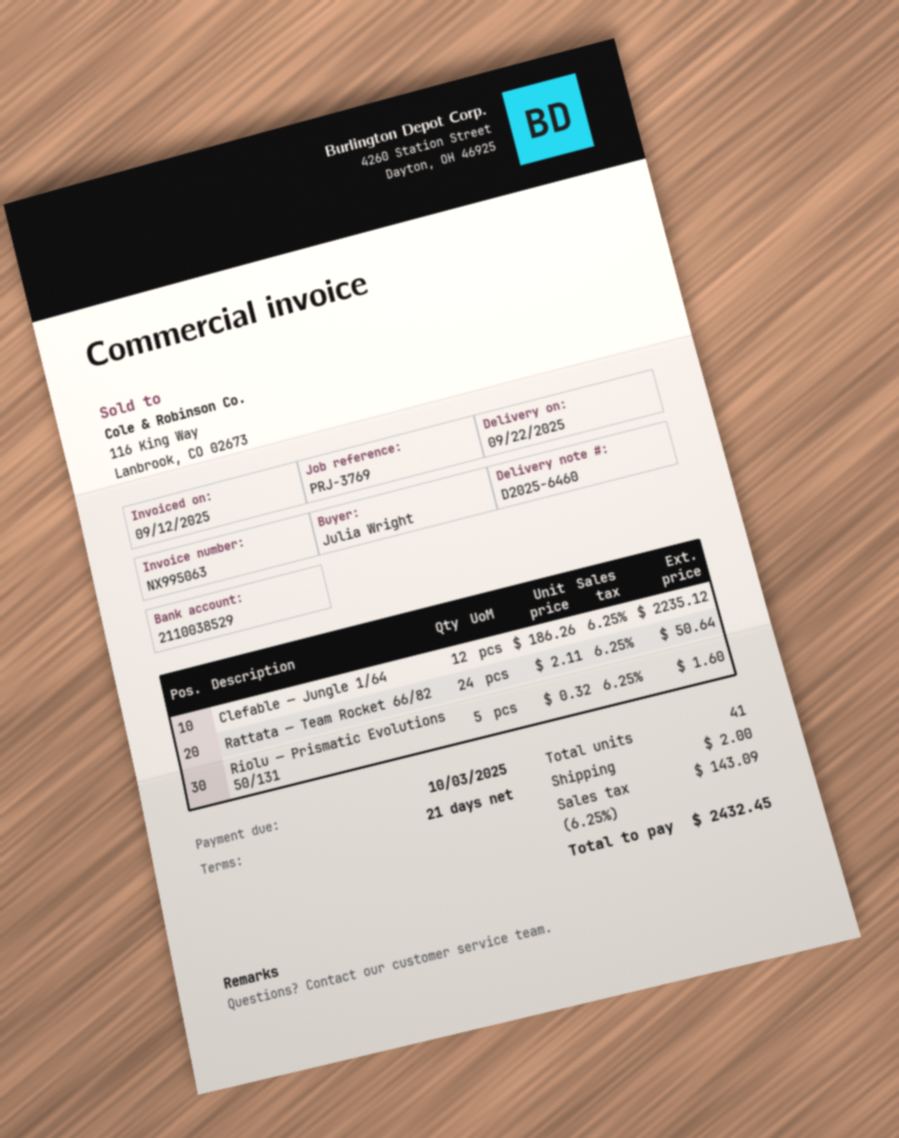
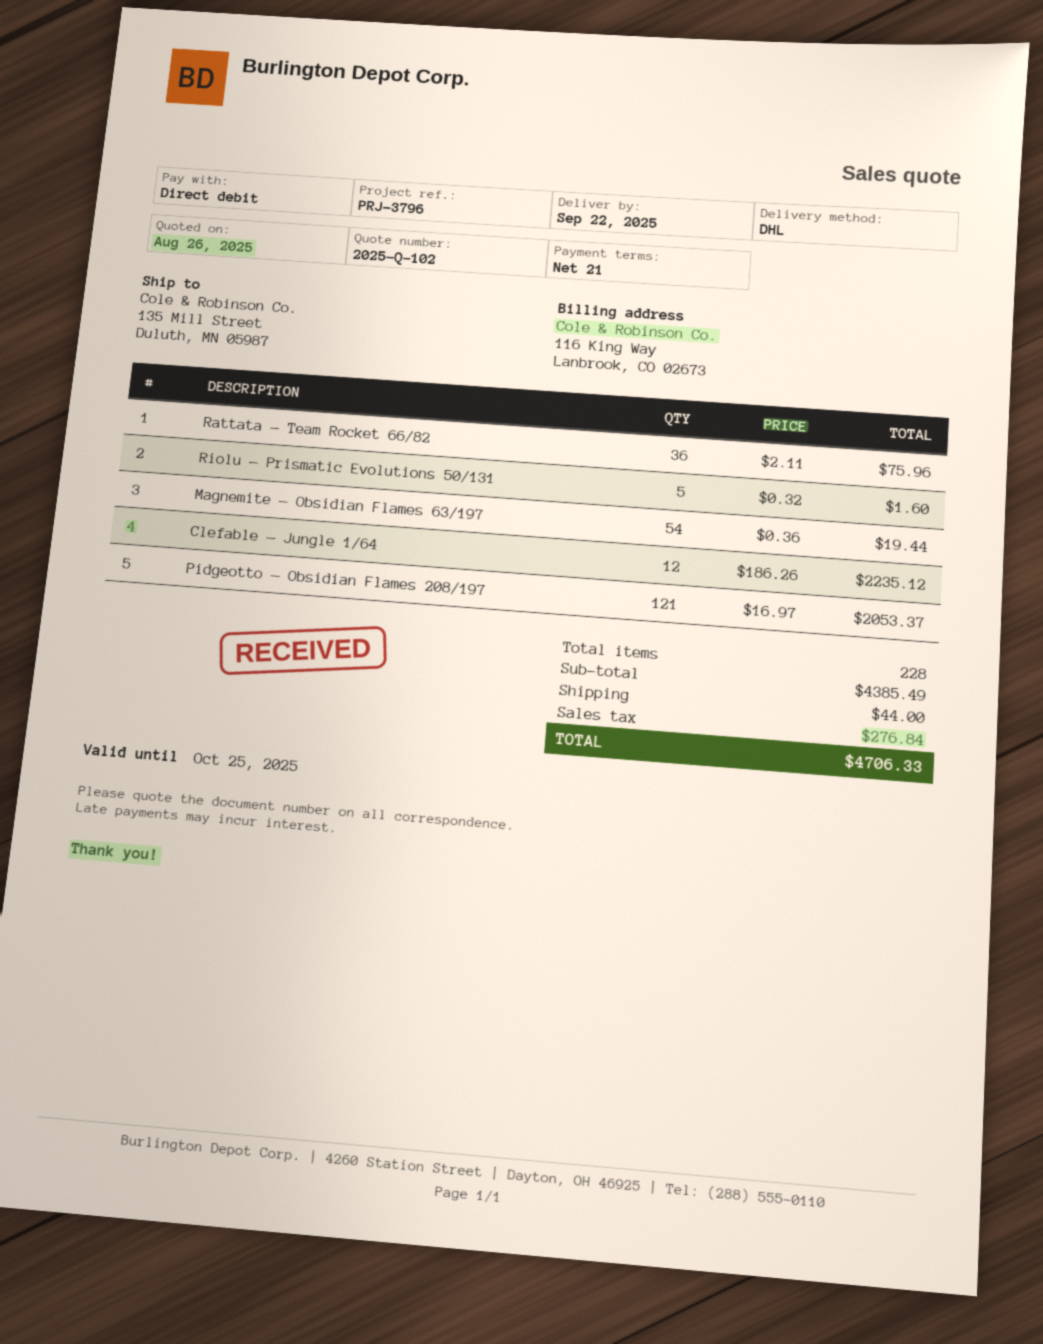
reference: PRJ-3769 -> PRJ-3796
Rattata — Team Rocket 66/82: 24 x 2.11 = 50.64 -> 36 x 2.11 = 75.96
Magnemite — Obsidian Flames 63/197: none -> 54 x 0.36 = 19.44
Pidgeotto — Obsidian Flames 208/197: none -> 121 x 16.97 = 2053.37
total quantity: 41 -> 228
shipping: 2.00 -> 44.00
tax: 143.09 -> 276.84
total: 2432.45 -> 4706.33

